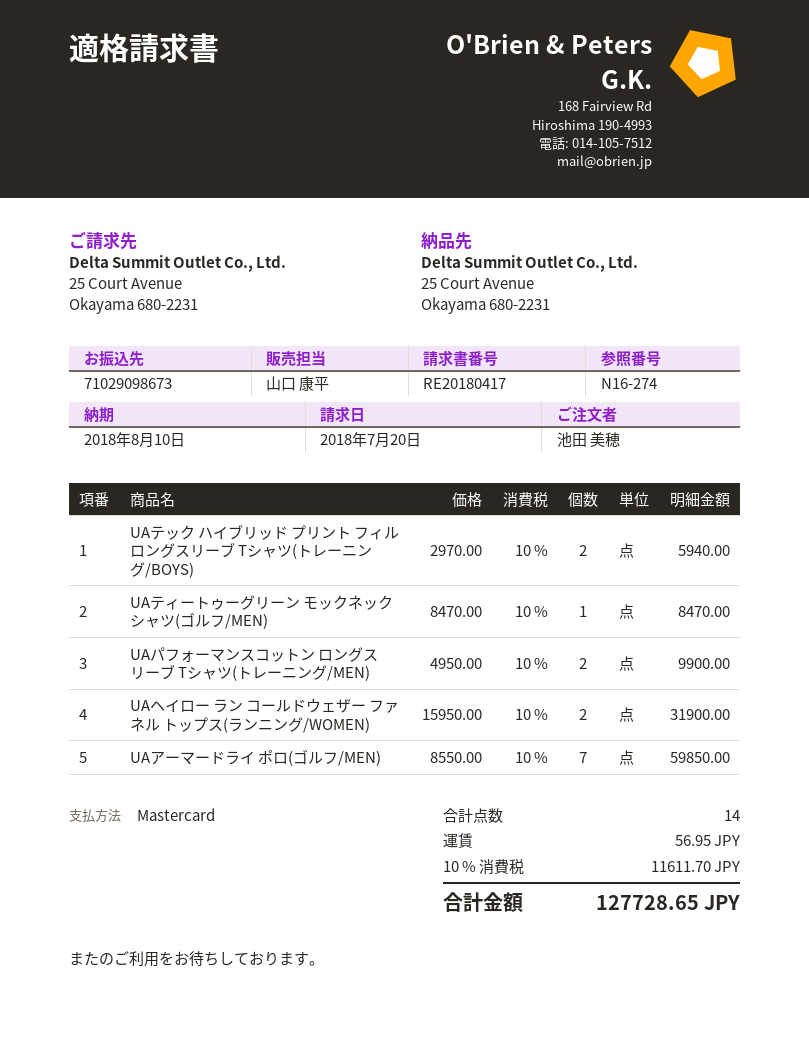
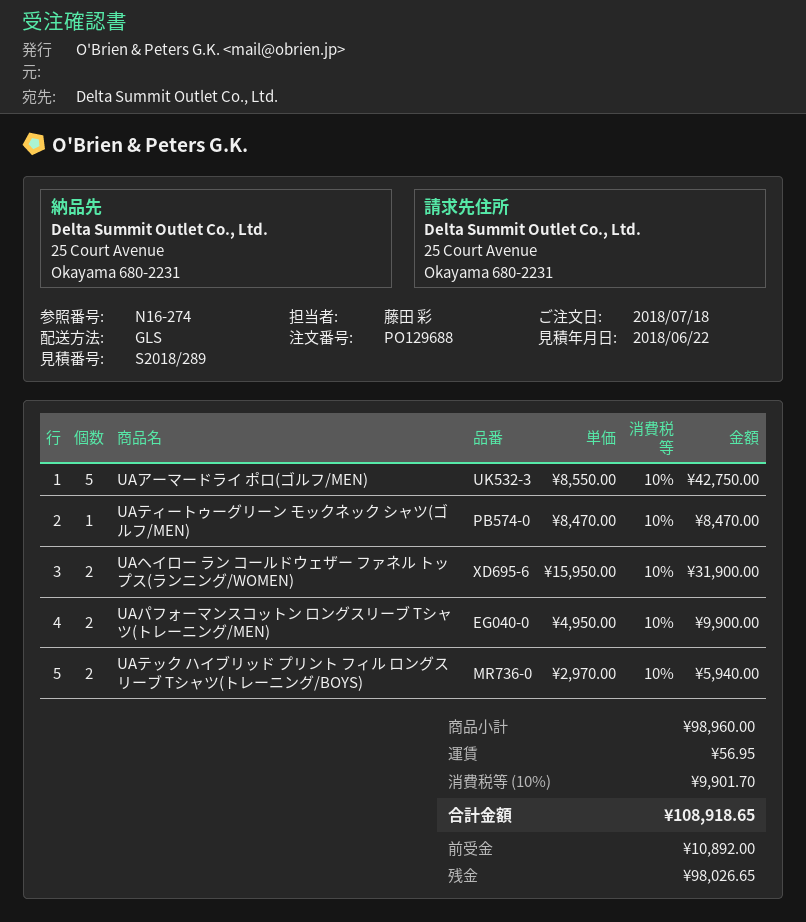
sales rep: 山口 康平 -> 藤田 彩
UAアーマードライ ポロ(ゴルフ/MEN): 7 x 8550.00 = 59850.00 -> 5 x 8550.00 = 42750.00
tax: 10% = 11611.70 -> 10% = 9901.70
total: 127728.65 -> 108918.65

